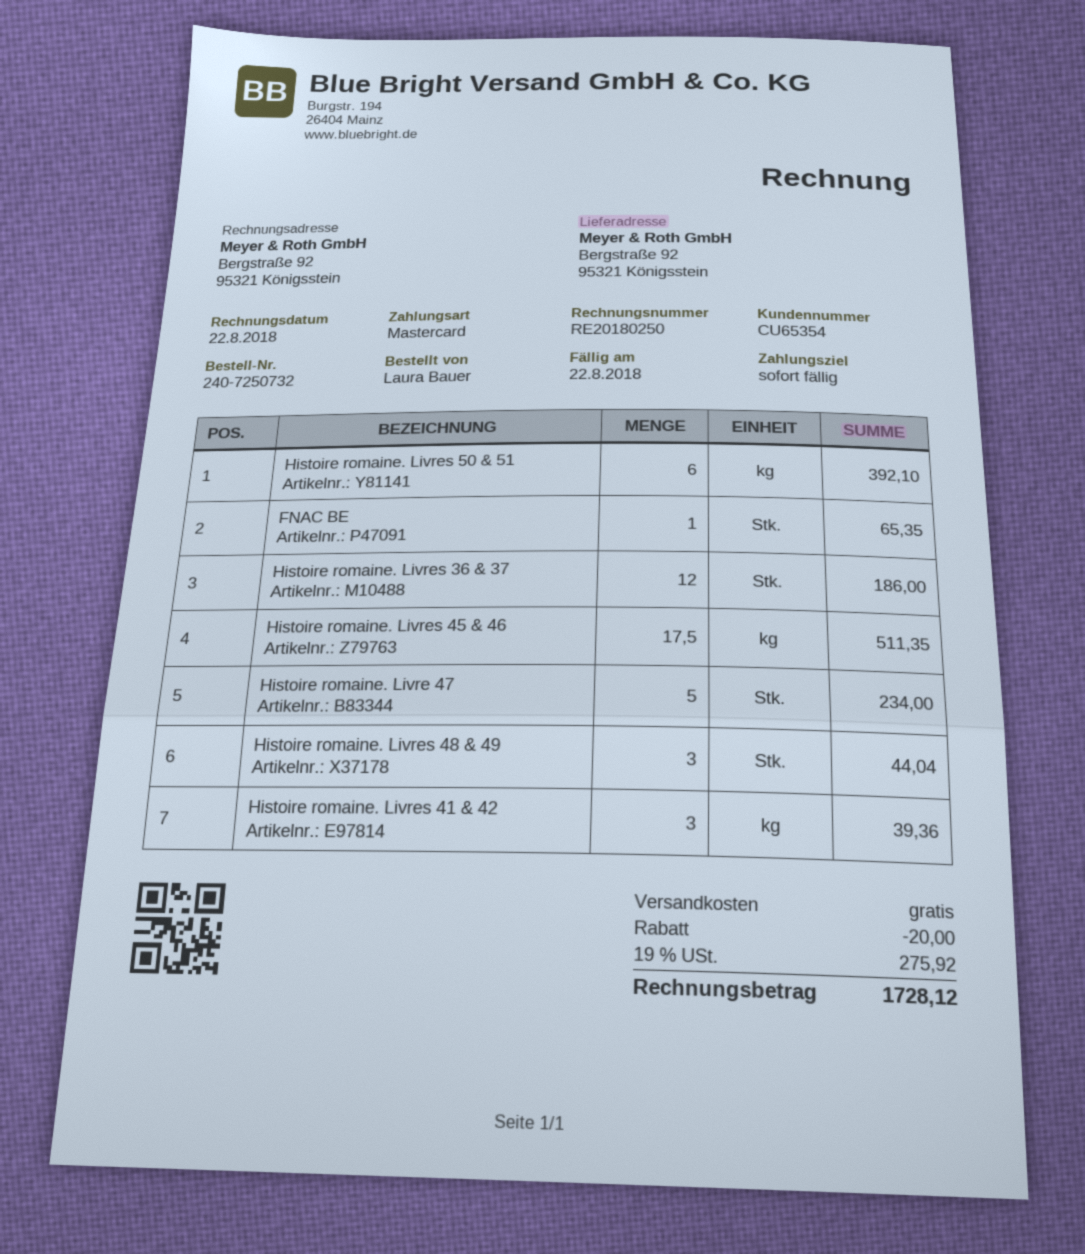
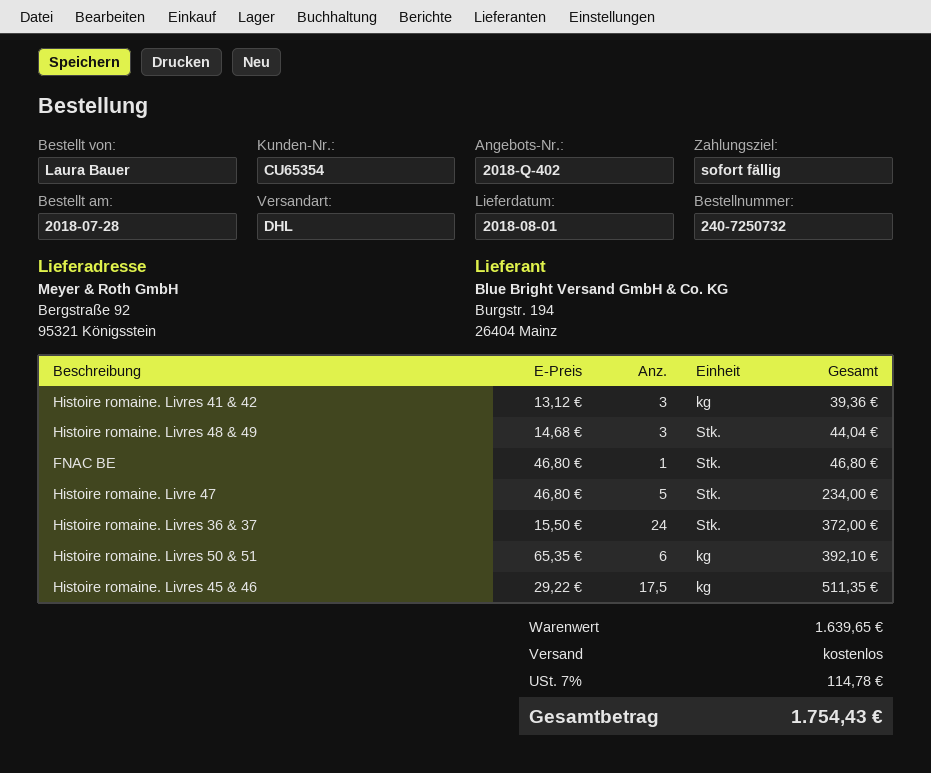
FNAC BE: 1 for 65.35 -> 1 for 46.80
Histoire romaine. Livres 36 & 37: 12 for 186.00 -> 24 for 372.00
discount: 20.00 -> none
tax: 19% = 275.92 -> 7% = 114.78
total: 1728.12 -> 1754.43

